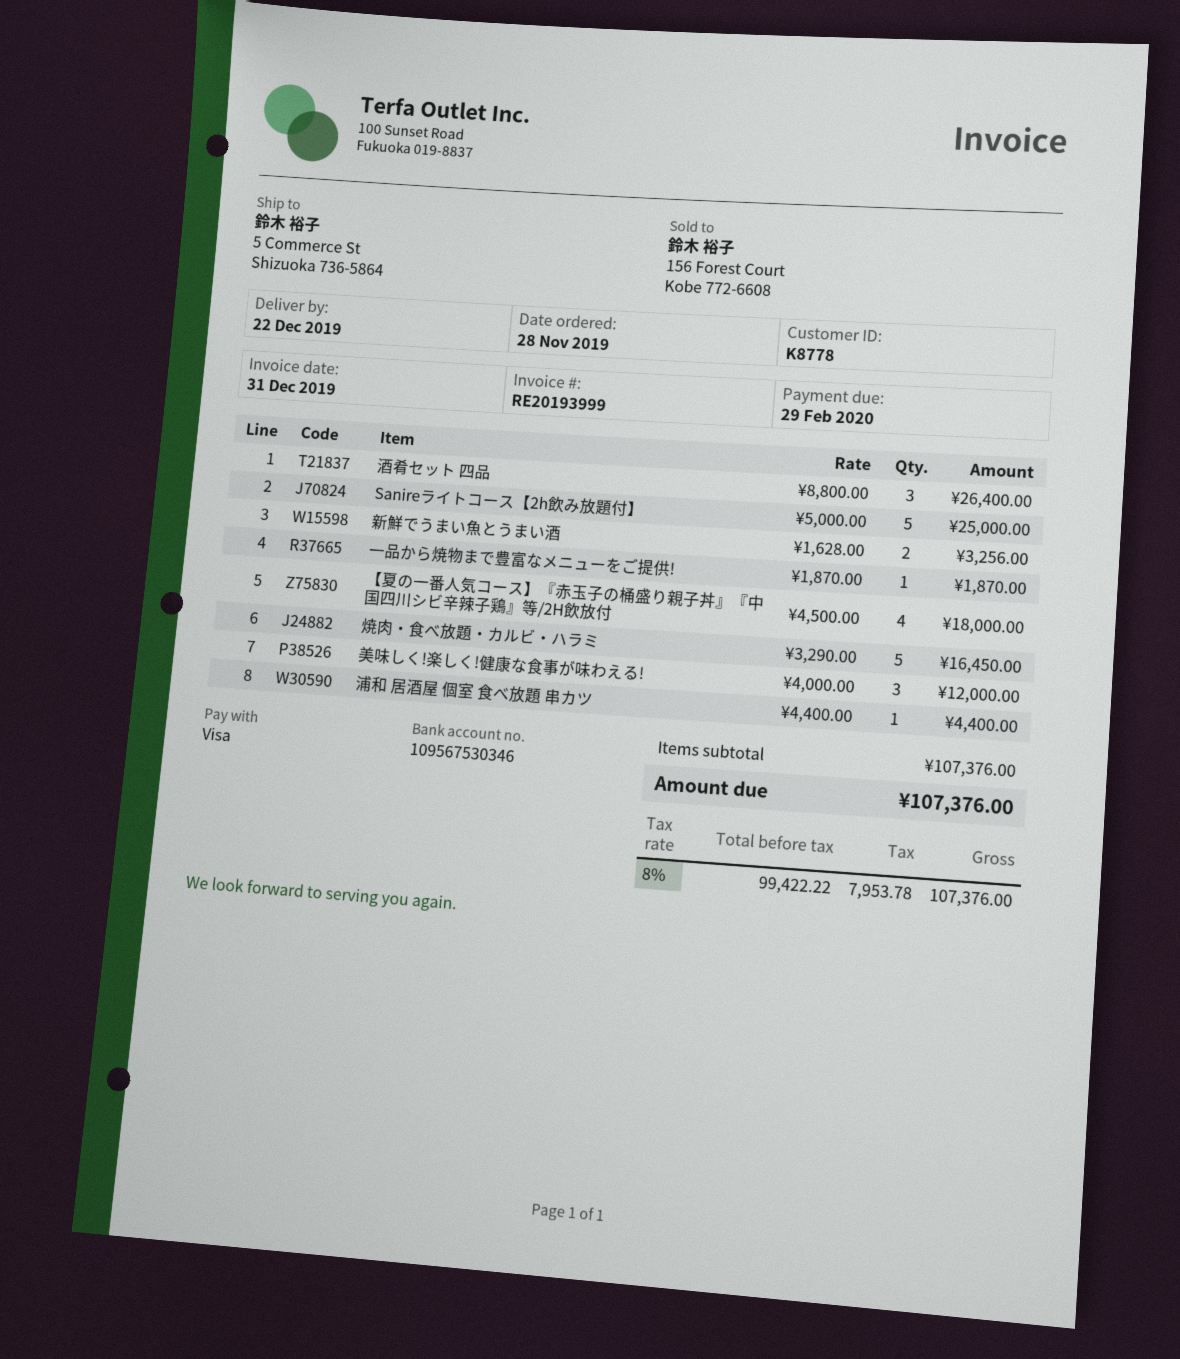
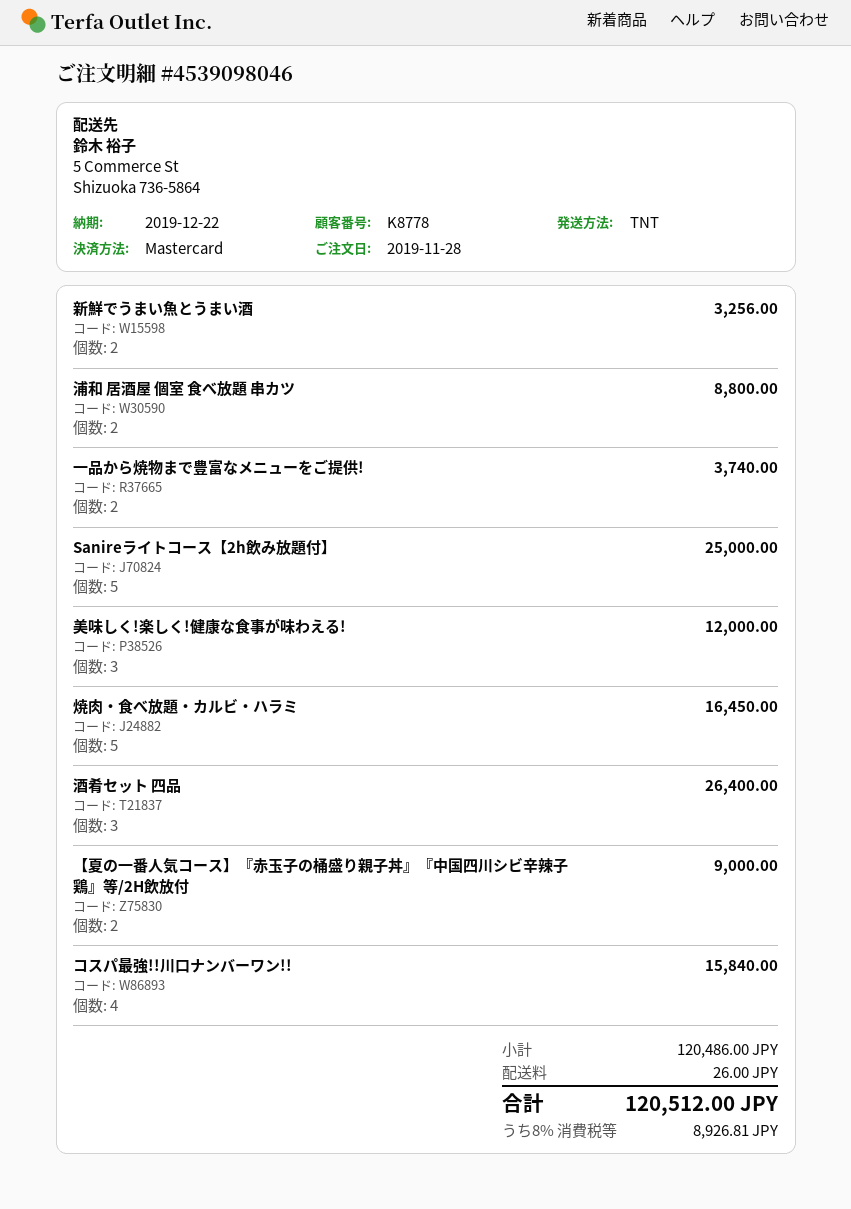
payment method: Visa -> Mastercard
一品から焼物まで豊富なメニューをご提供!: 1 for 1870.00 -> 2 for 3740.00
【夏の一番人気コース】『赤玉子の桶盛り親子丼』『中国四川シビ辛辣子鶏』等/2H飲放付: 4 for 18000.00 -> 2 for 9000.00
浦和 居酒屋 個室 食べ放題 串カツ: 1 for 4400.00 -> 2 for 8800.00
コスパ最強!!川口ナンバーワン!!: none -> 4 for 15840.00
subtotal: 107376.00 -> 120486.00
shipping: none -> 26.00
tax: 8% = 7953.78 -> 8% = 8926.81
total: 107376.00 -> 120512.00

